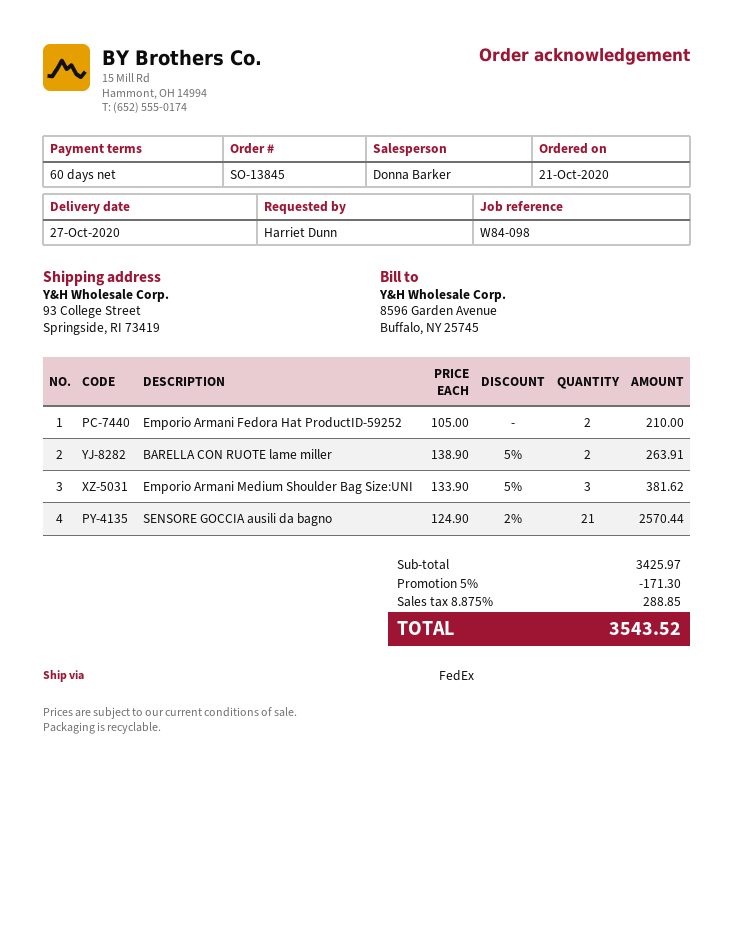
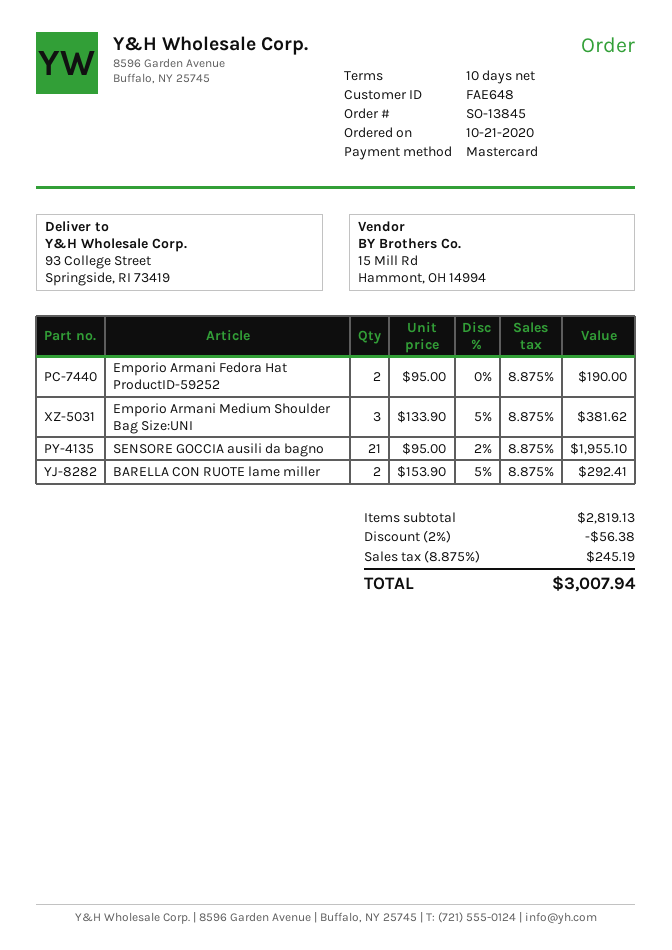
payment terms: 60 days -> 10 days
Emporio Armani Fedora Hat ProductID-59252: 2 x 105.00 = 210.00 -> 2 x 95.00 = 190.00
BARELLA CON RUOTE lame miller: 2 x 138.90 - 5% = 263.91 -> 2 x 153.90 - 5% = 292.41
SENSORE GOCCIA ausili da bagno: 21 x 124.90 - 2% = 2570.44 -> 21 x 95.00 - 2% = 1955.10
subtotal: 3425.97 -> 2819.13
discount: 5% = 171.30 -> 2% = 56.38
tax: 8.875% = 288.85 -> 8.875% = 245.19
total: 3543.52 -> 3007.94

